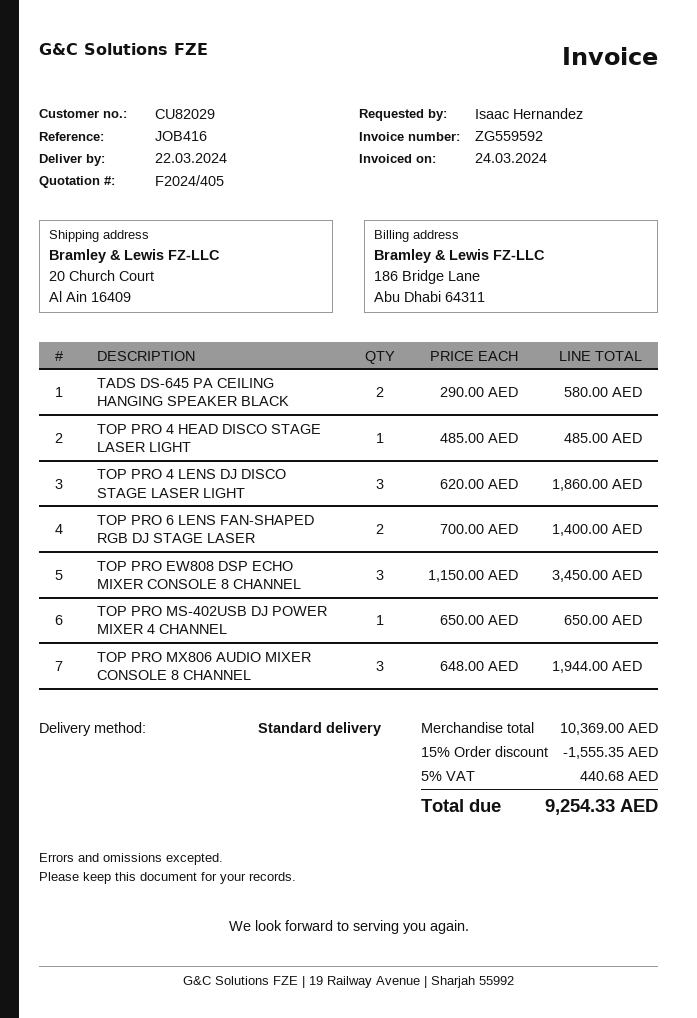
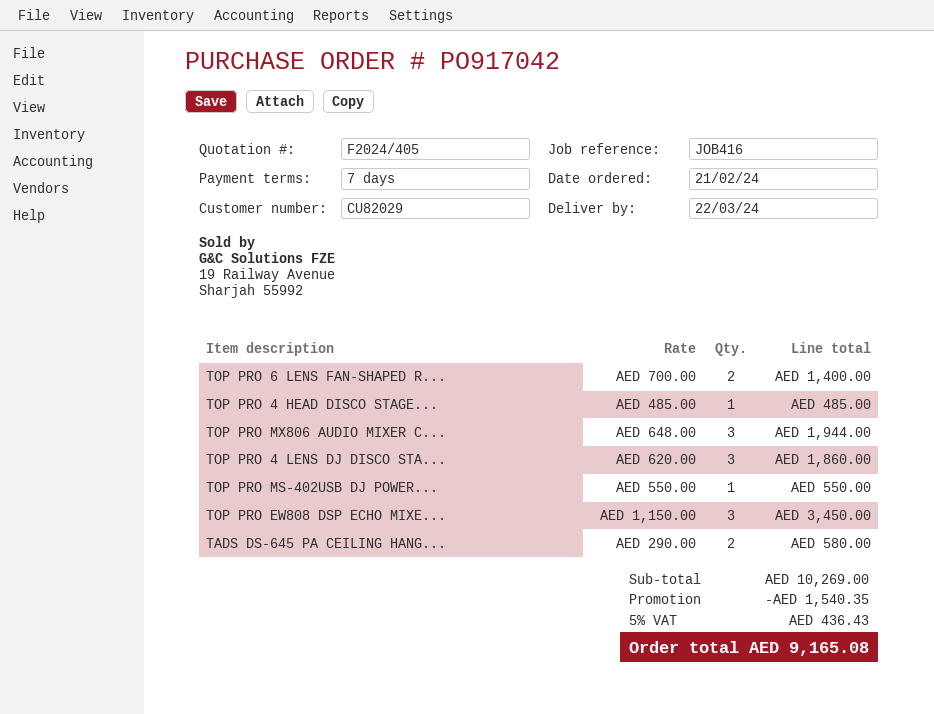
TOP PRO MS-402USB DJ POWER MIXER 4 CHANNEL: 1 x 650.00 = 650.00 -> 1 x 550.00 = 550.00
subtotal: 10369.00 -> 10269.00
discount: 1555.35 -> 1540.35
tax: 5% = 440.68 -> 5% = 436.43
total: 9254.33 -> 9165.08

